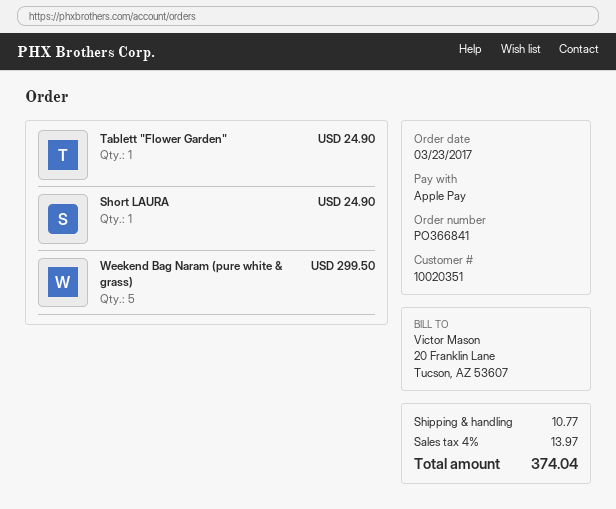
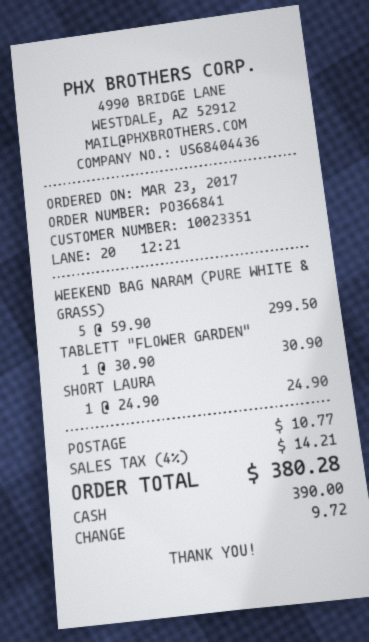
customer number: 10020351 -> 10023351
payment method: Apple Pay -> cash
Tablett "Flower Garden": 1 for 24.90 -> 1 for 30.90
tax: 4% = 13.97 -> 4% = 14.21
total: 374.04 -> 380.28

